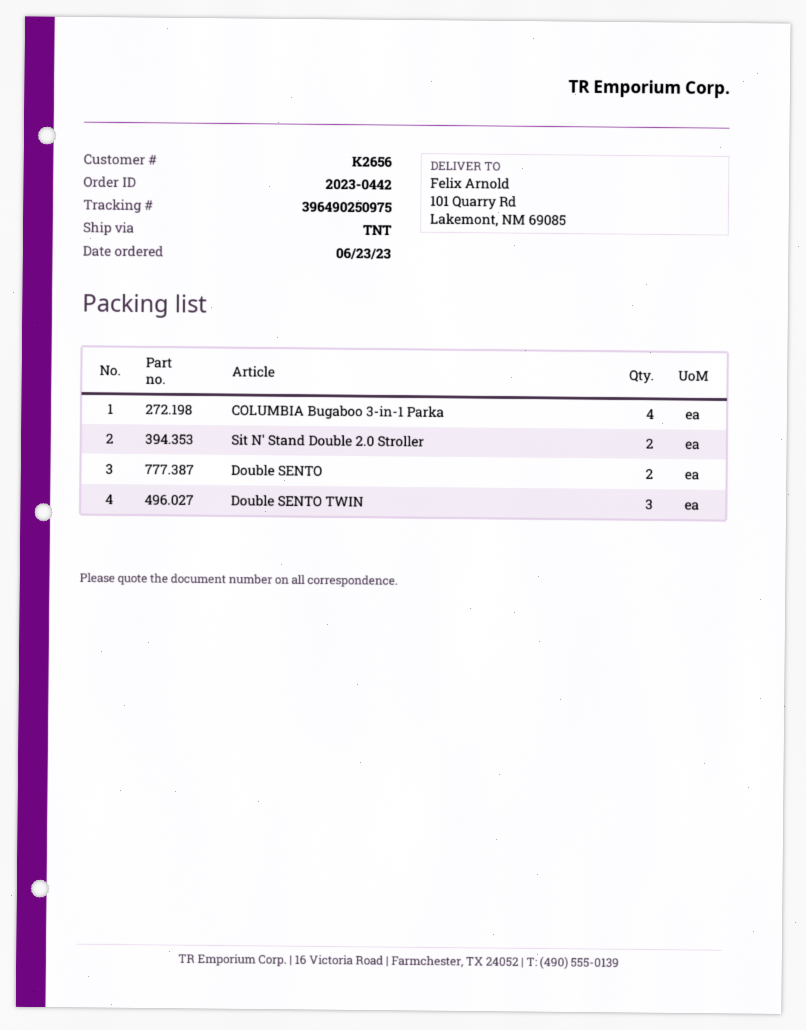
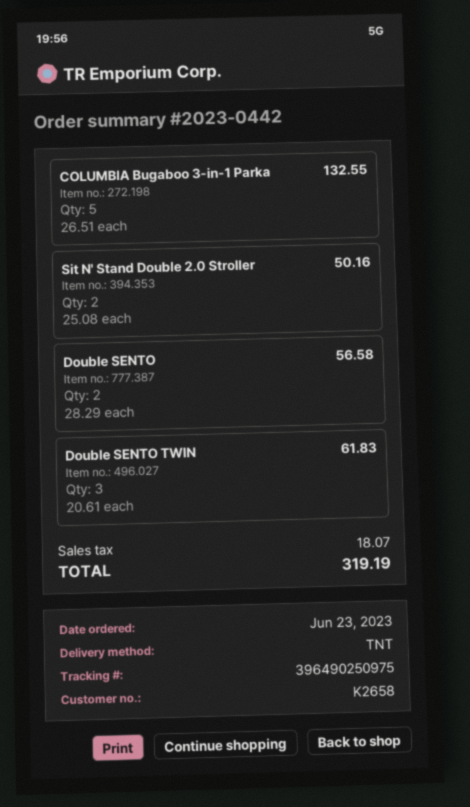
customer number: K2656 -> K2658
COLUMBIA Bugaboo 3-in-1 Parka: 4 -> 5

